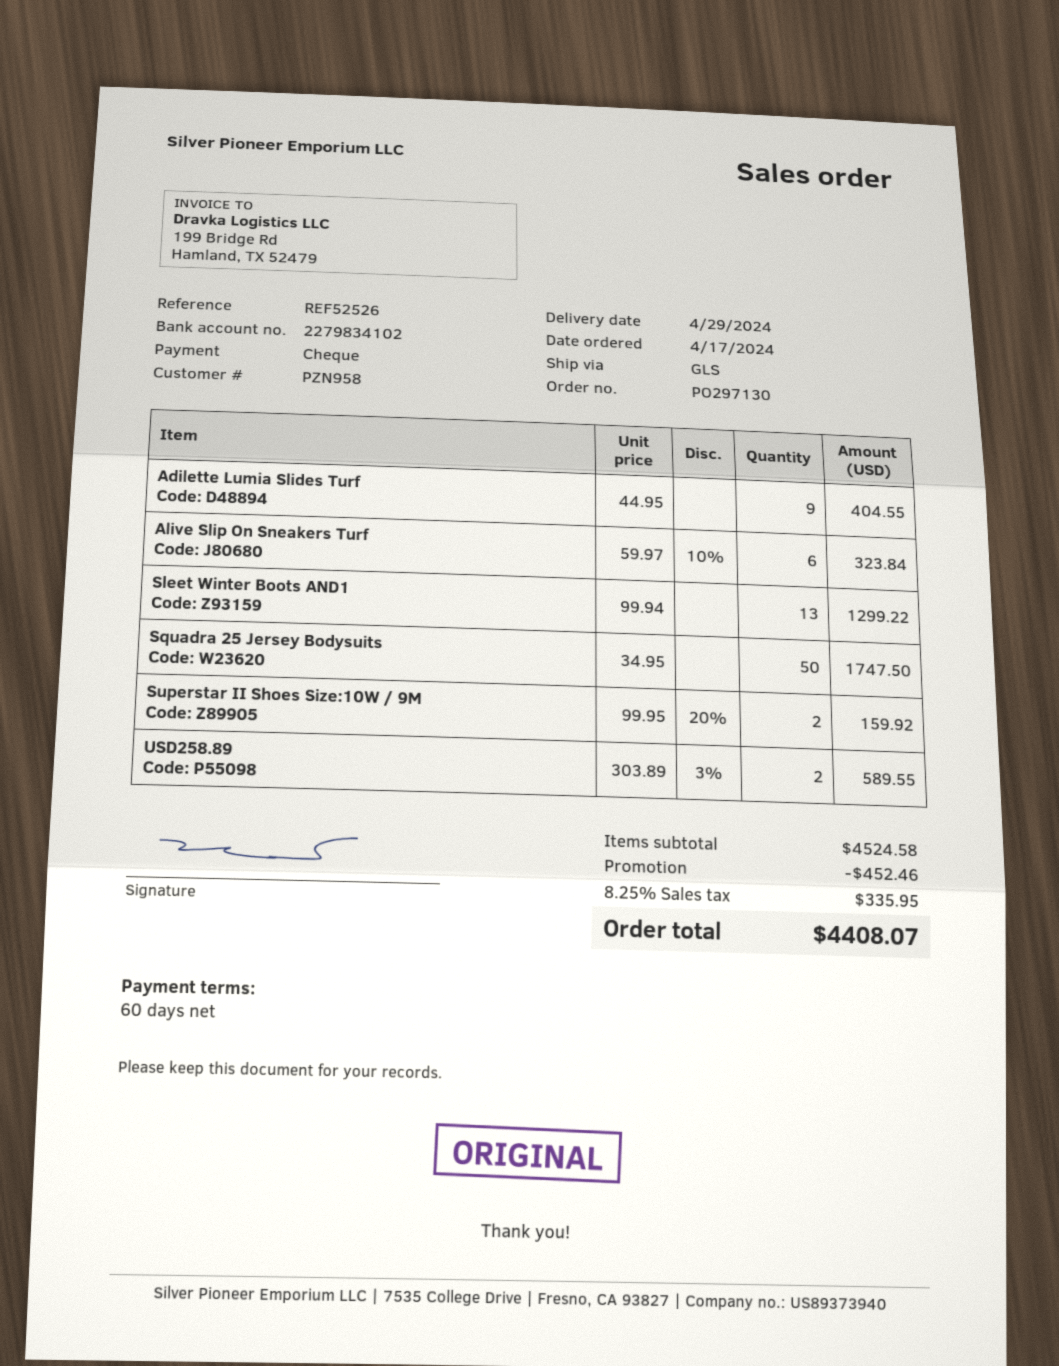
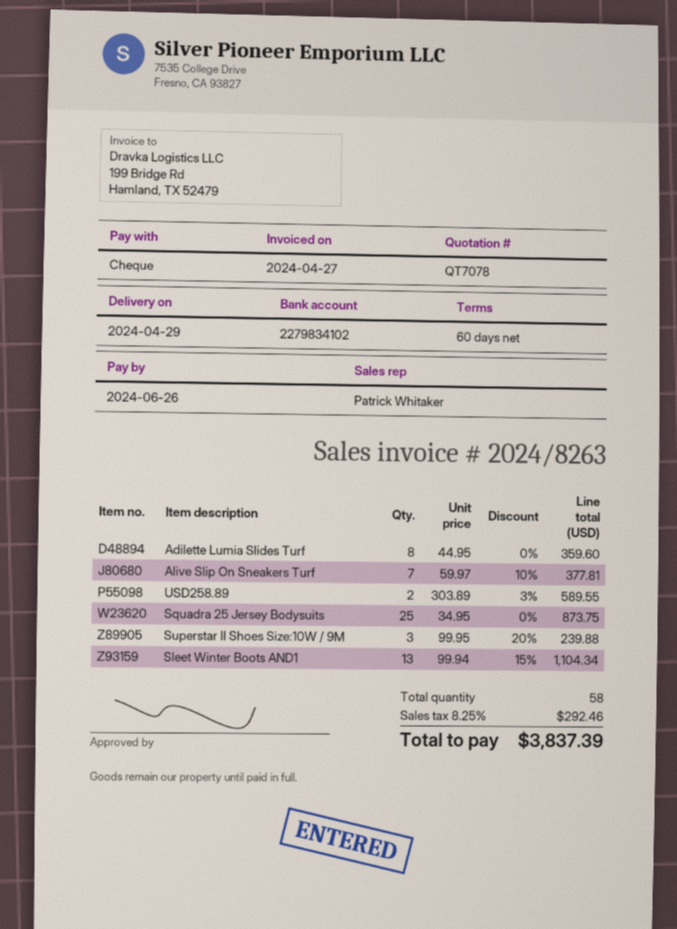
Adilette Lumia Slides Turf: 9 x 44.95 = 404.55 -> 8 x 44.95 = 359.60
Alive Slip On Sneakers Turf: 6 x 59.97 - 10% = 323.84 -> 7 x 59.97 - 10% = 377.81
Sleet Winter Boots AND1: 13 x 99.94 = 1299.22 -> 13 x 99.94 - 15% = 1104.34
Squadra 25 Jersey Bodysuits: 50 x 34.95 = 1747.50 -> 25 x 34.95 = 873.75
Superstar II Shoes Size:10W / 9M: 2 x 99.95 - 20% = 159.92 -> 3 x 99.95 - 20% = 239.88
discount: 452.46 -> none
tax: 8.25% = 335.95 -> 8.25% = 292.46
total: 4408.07 -> 3837.39

